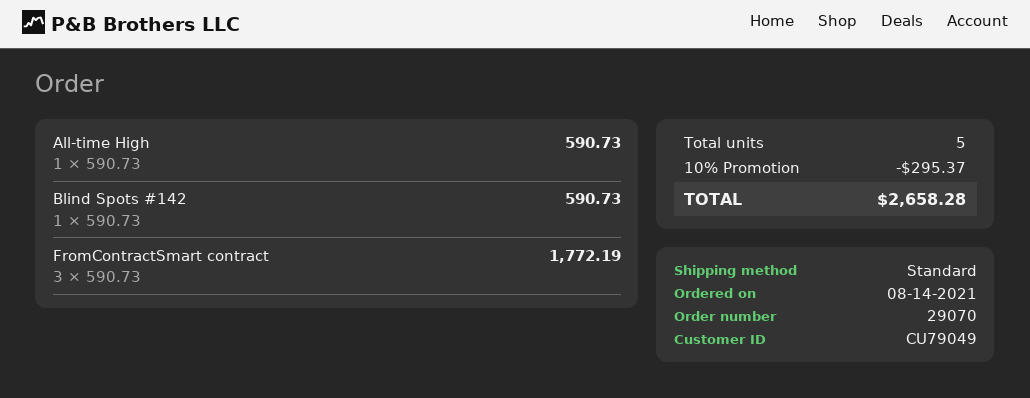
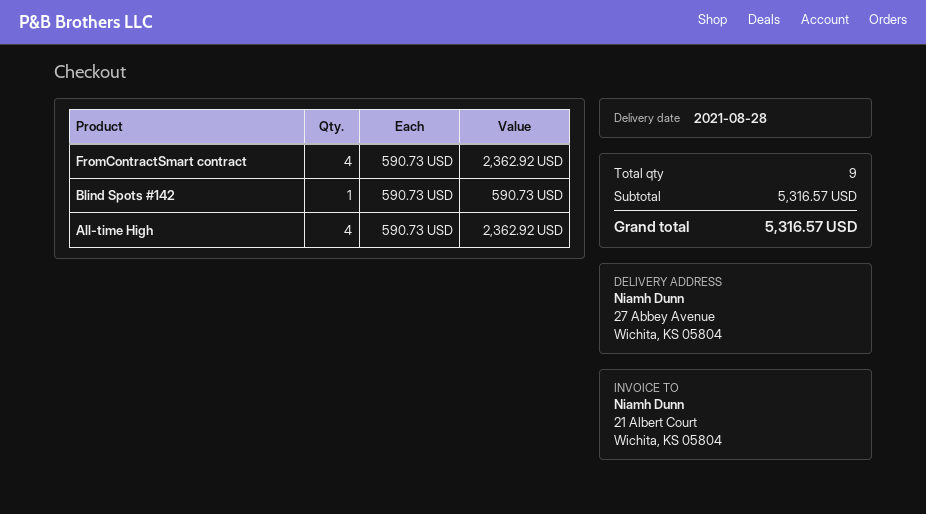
All-time High: 1 x 590.73 = 590.73 -> 4 x 590.73 = 2362.92
FromContractSmart contract: 3 x 590.73 = 1772.19 -> 4 x 590.73 = 2362.92
total quantity: 5 -> 9
discount: 10% = 295.37 -> none
total: 2658.28 -> 5316.57

